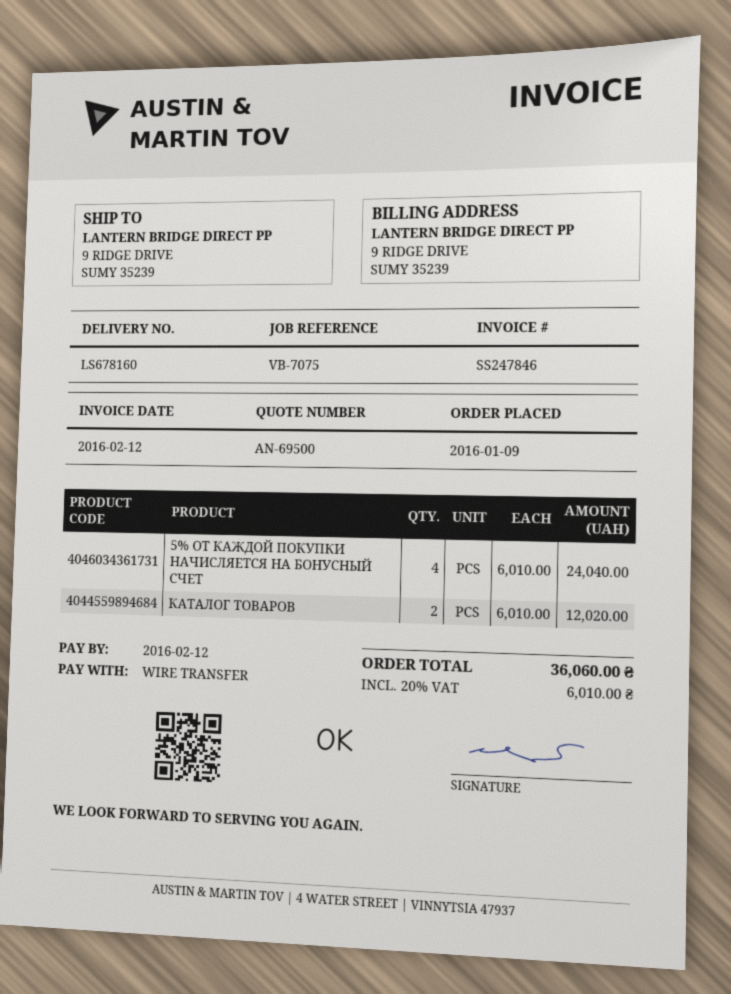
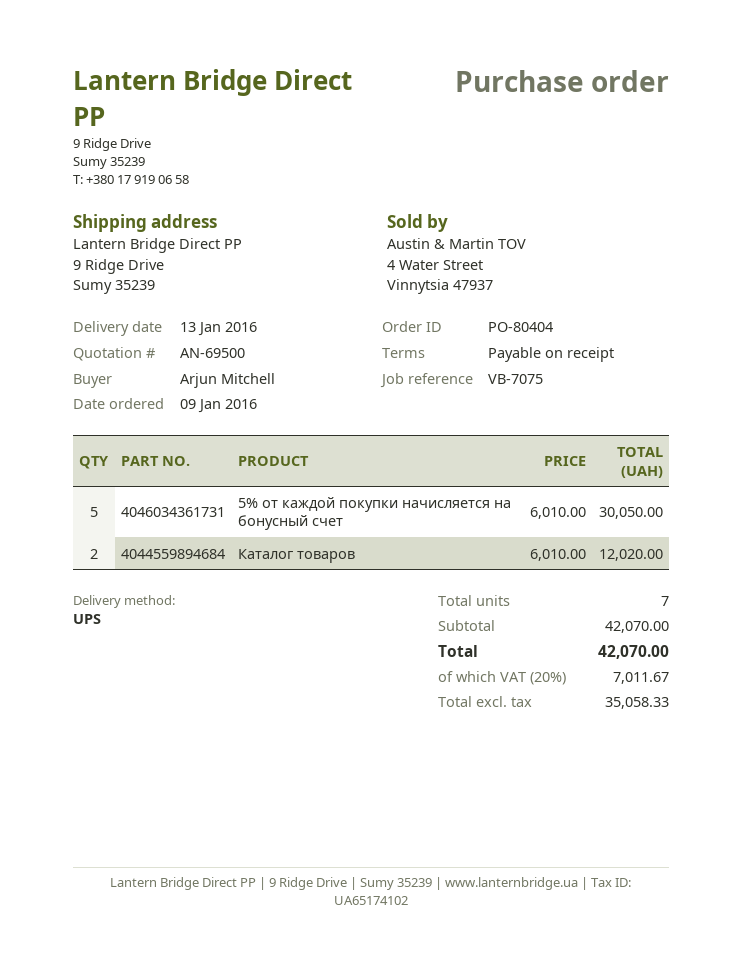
5% ОТ КАЖДОЙ ПОКУПКИ НАЧИСЛЯЕТСЯ НА БОНУСНЫЙ СЧЕТ: 4 x 6010.00 = 24040.00 -> 5 x 6010.00 = 30050.00
tax: 20% = 6010.00 -> 20% = 7011.67
total: 36060.00 -> 42070.00

